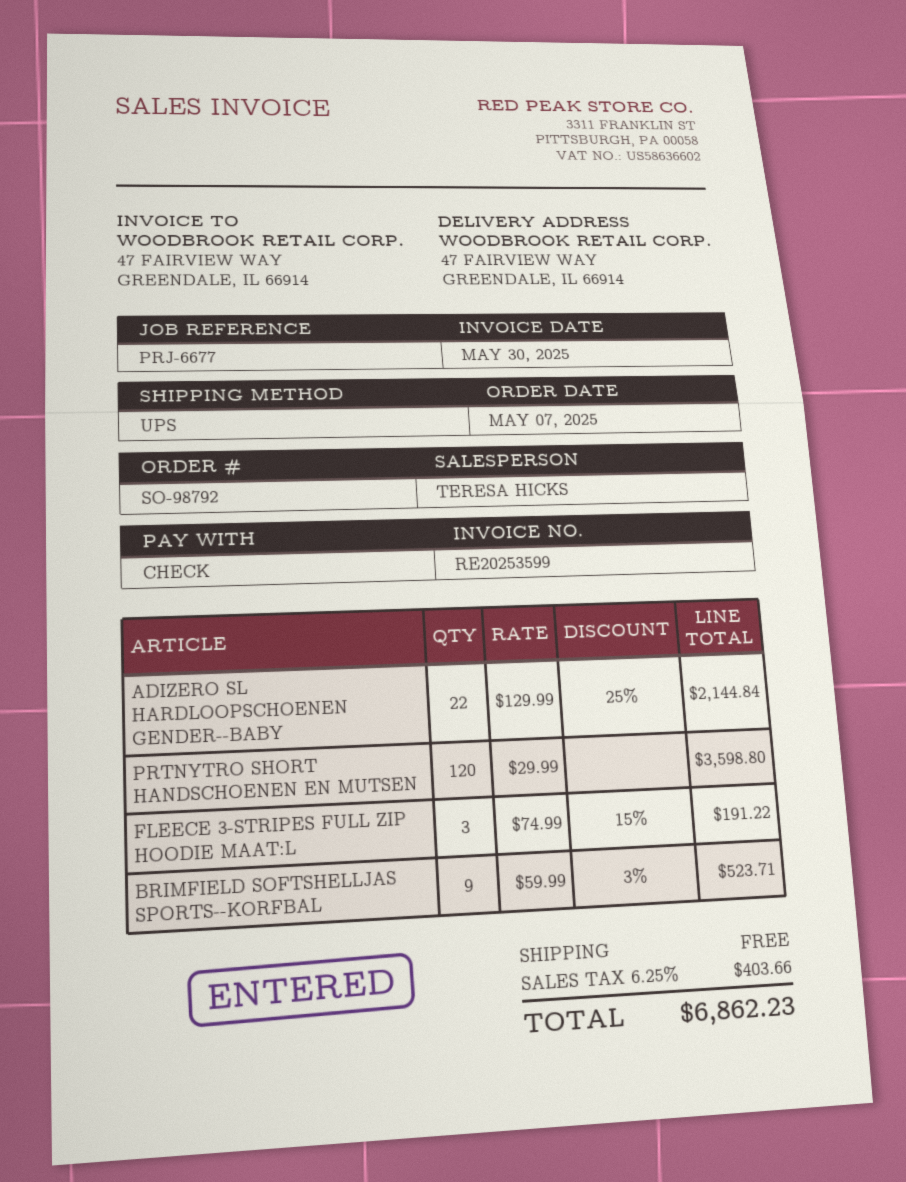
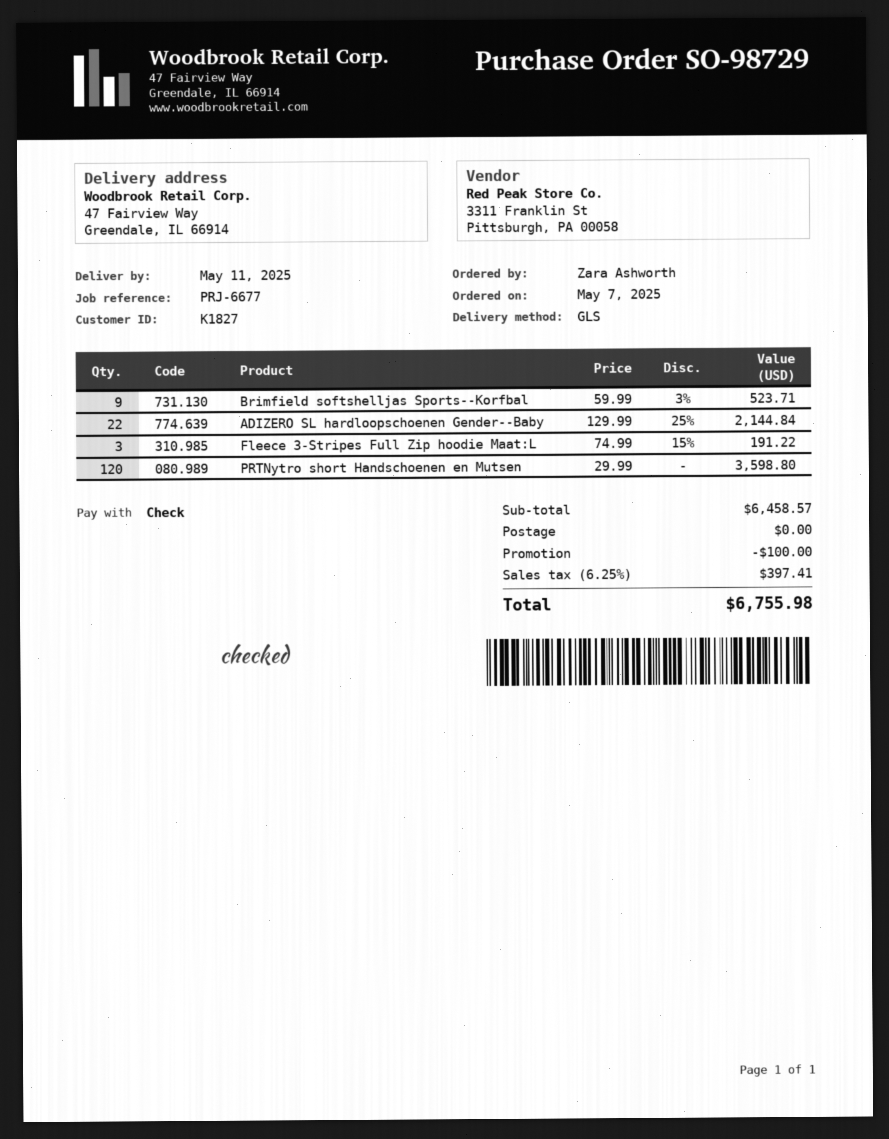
order number: SO-98792 -> SO-98729
shipping method: UPS -> GLS
discount: none -> 100.00
tax: 6.25% = 403.66 -> 6.25% = 397.41
total: 6862.23 -> 6755.98

